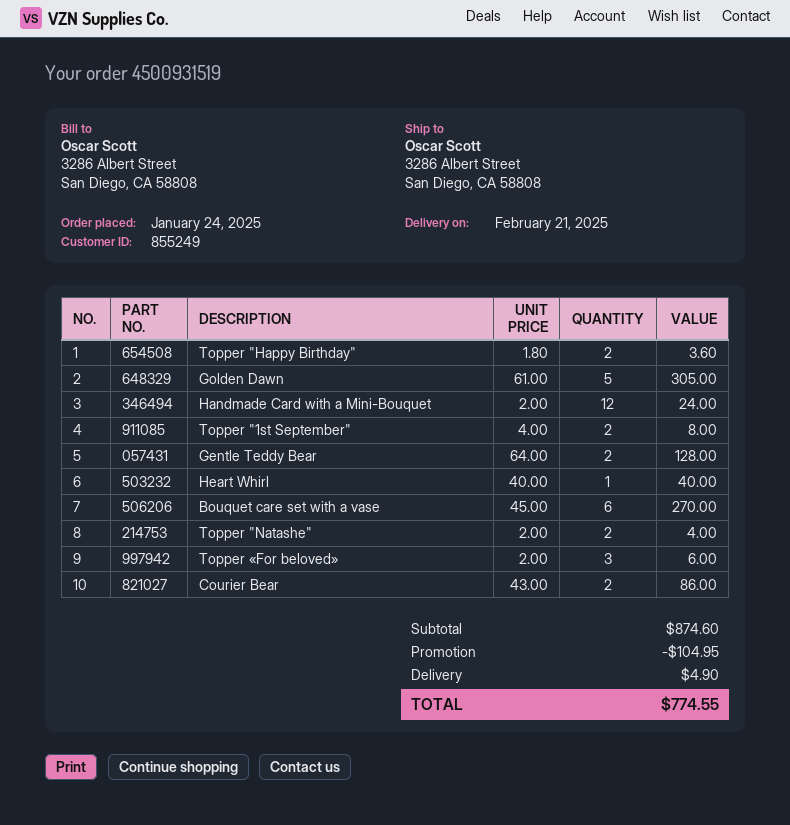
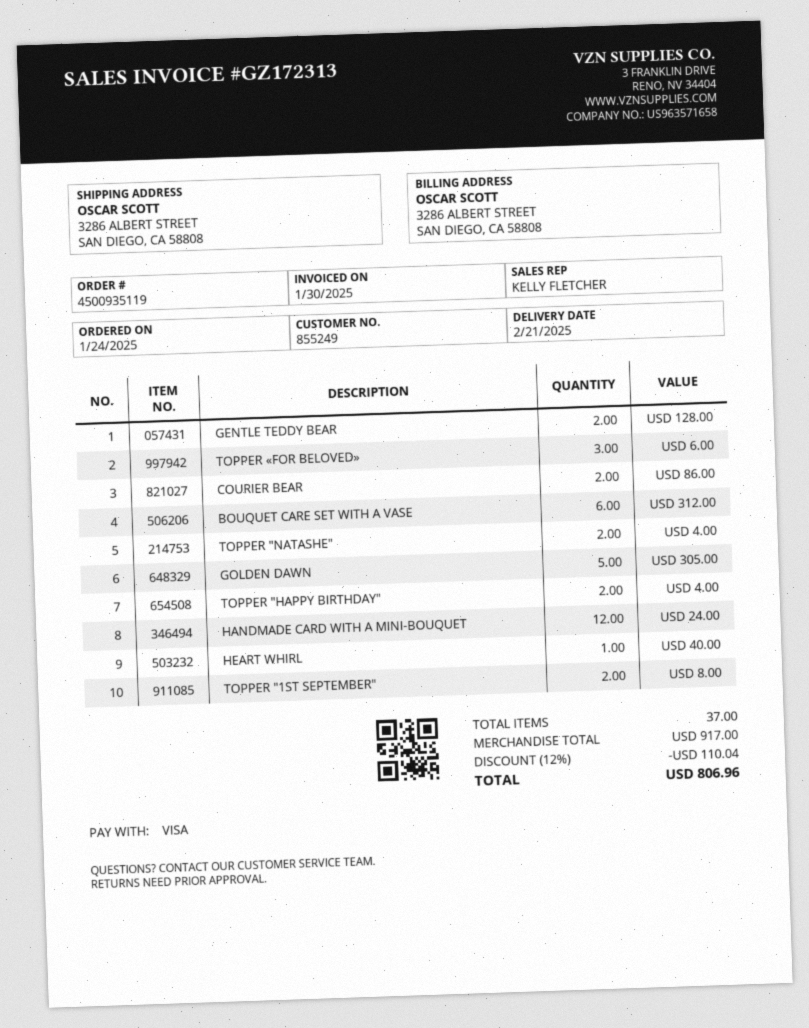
order number: 4500931519 -> 4500935119
Topper "Happy Birthday": 2 for 3.60 -> 2 for 4.00
Bouquet care set with a vase: 6 for 270.00 -> 6 for 312.00
subtotal: 874.60 -> 917.00
discount: 104.95 -> 110.04
shipping: 4.90 -> none
total: 774.55 -> 806.96

